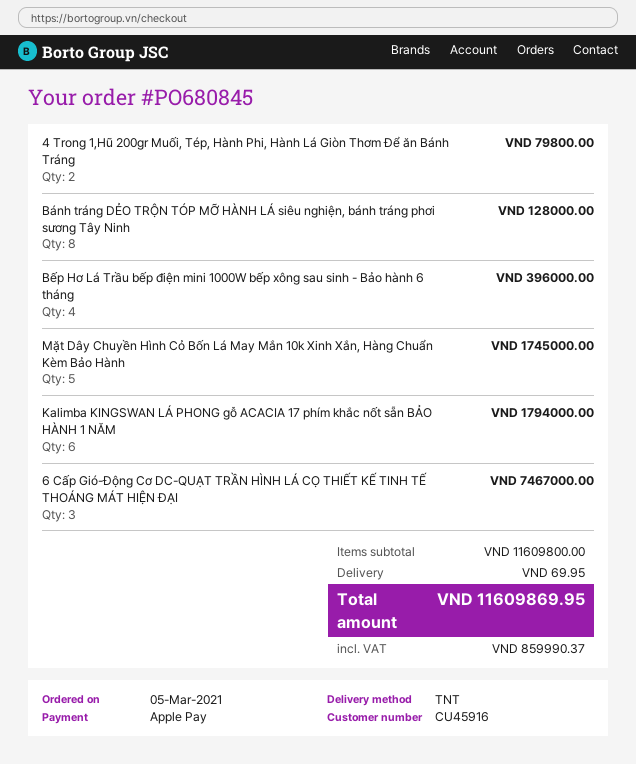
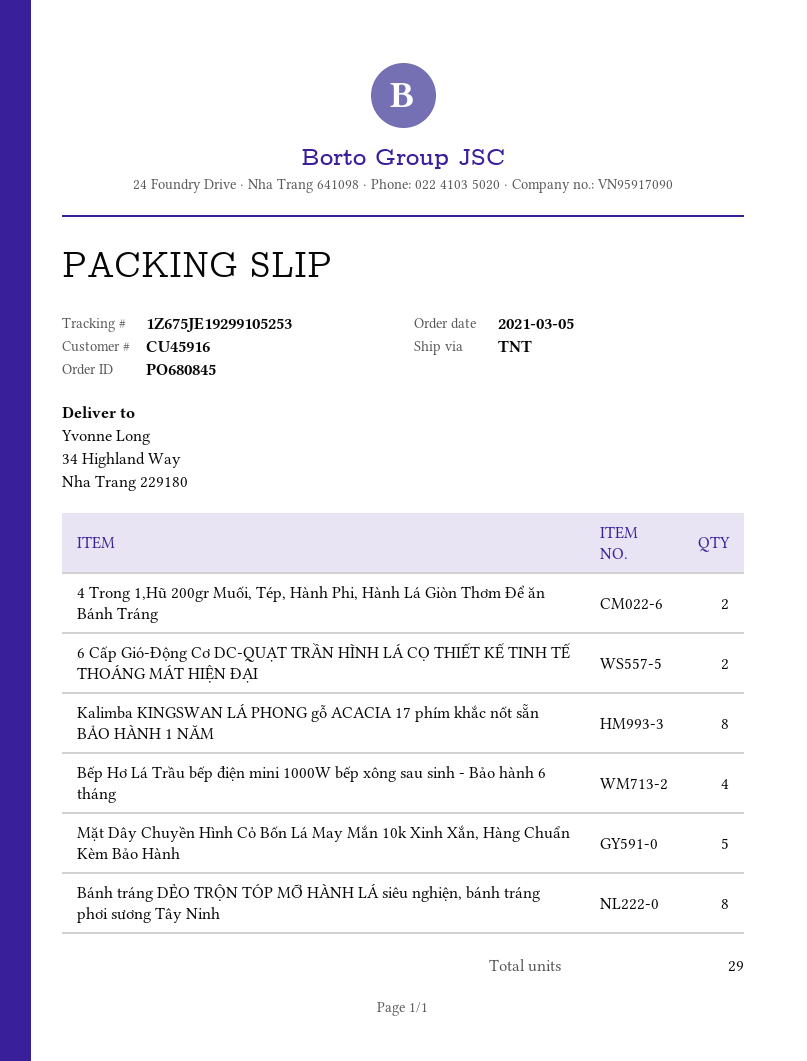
Kalimba KINGSWAN LÁ PHONG gỗ ACACIA 17 phím khắc nốt sẵn BẢO HÀNH 1 NĂM: 6 -> 8
6 Cấp Gió-Động Cơ DC-QUẠT TRẦN HÌNH LÁ CỌ THIẾT KẾ TINH TẾ THOÁNG MÁT HIỆN ĐẠI: 3 -> 2

